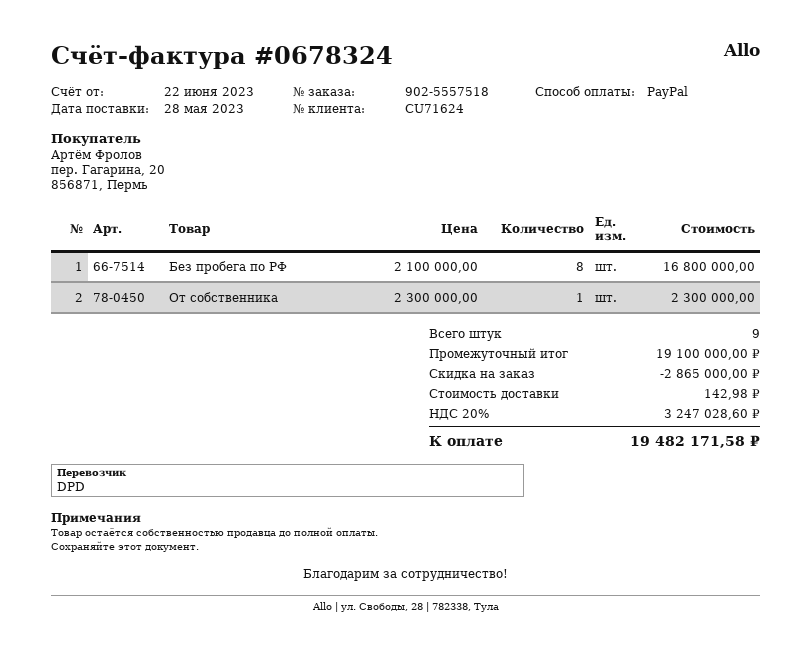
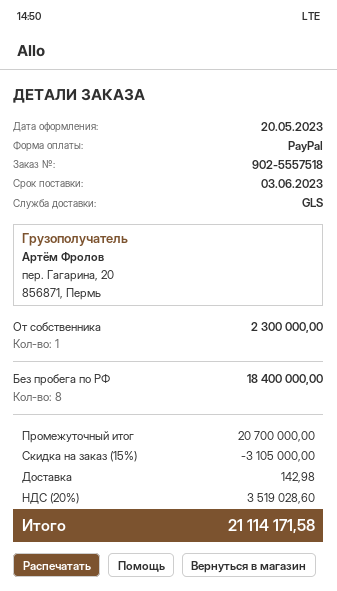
delivery date: 2023-05-28 -> 2023-06-03
shipping method: DPD -> GLS
Без пробега по РФ: 8 for 16800000.00 -> 8 for 18400000.00
subtotal: 19100000.00 -> 20700000.00
discount: 2865000.00 -> 3105000.00
tax: 20% = 3247028.60 -> 20% = 3519028.60
total: 19482171.58 -> 21114171.58

